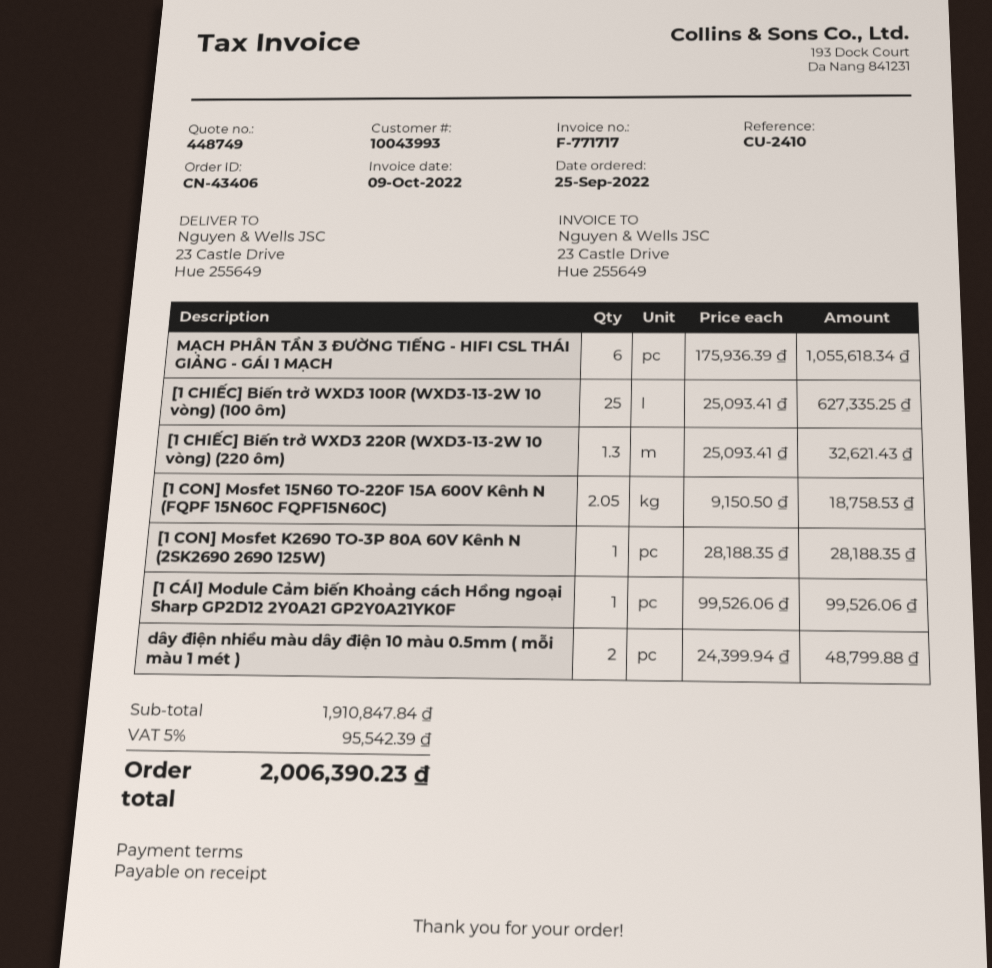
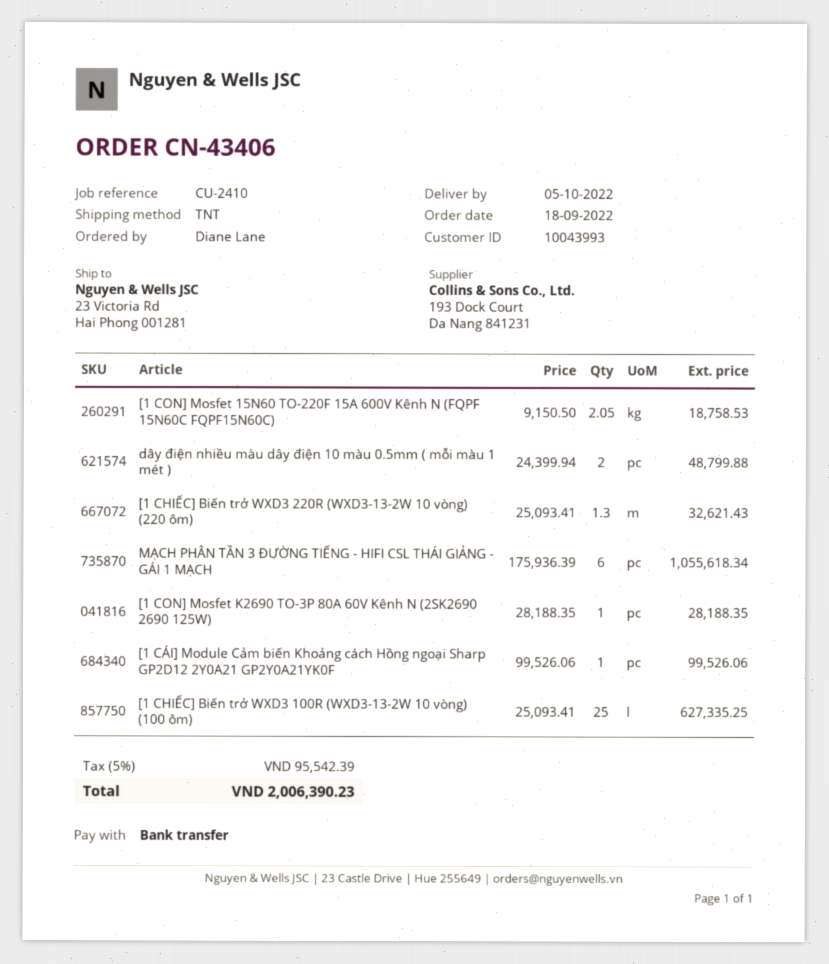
order date: 2022-09-25 -> 2022-09-18
ship to: 23 Castle Drive, Hue 255649 -> 23 Victoria Rd, Hai Phong 001281

